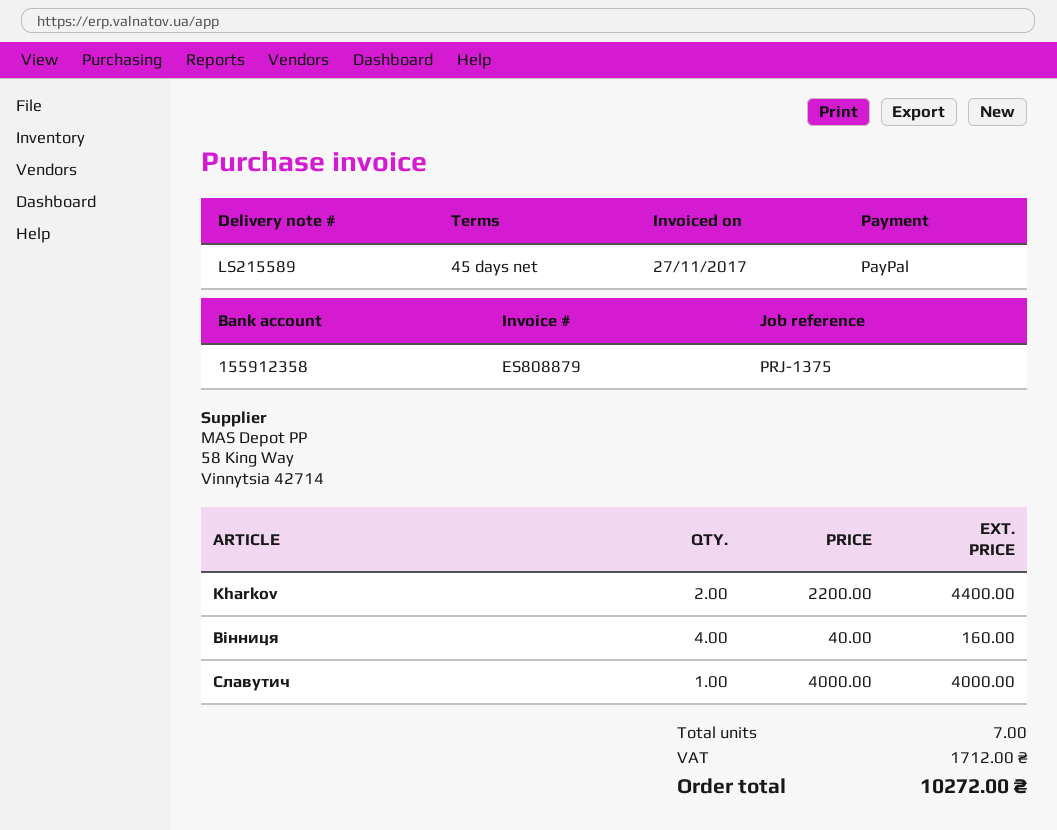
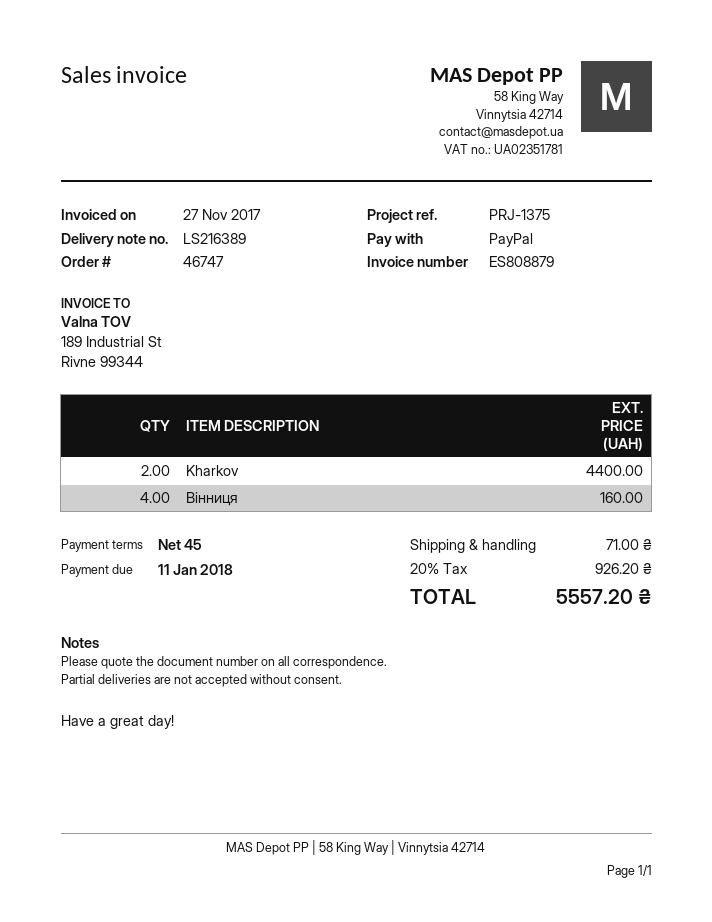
delivery note number: LS215589 -> LS216389
Славутич: 1 for 4000.00 -> none
shipping: none -> 71.00
tax: 1712.00 -> 926.20
total: 10272.00 -> 5557.20

